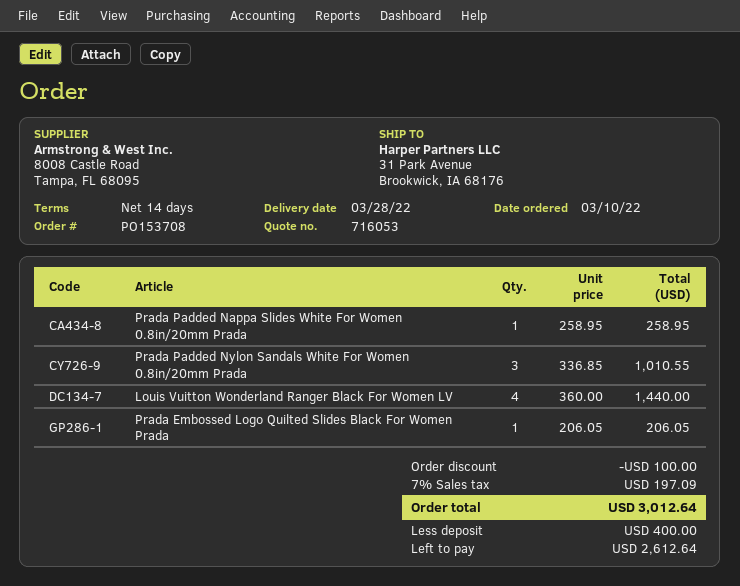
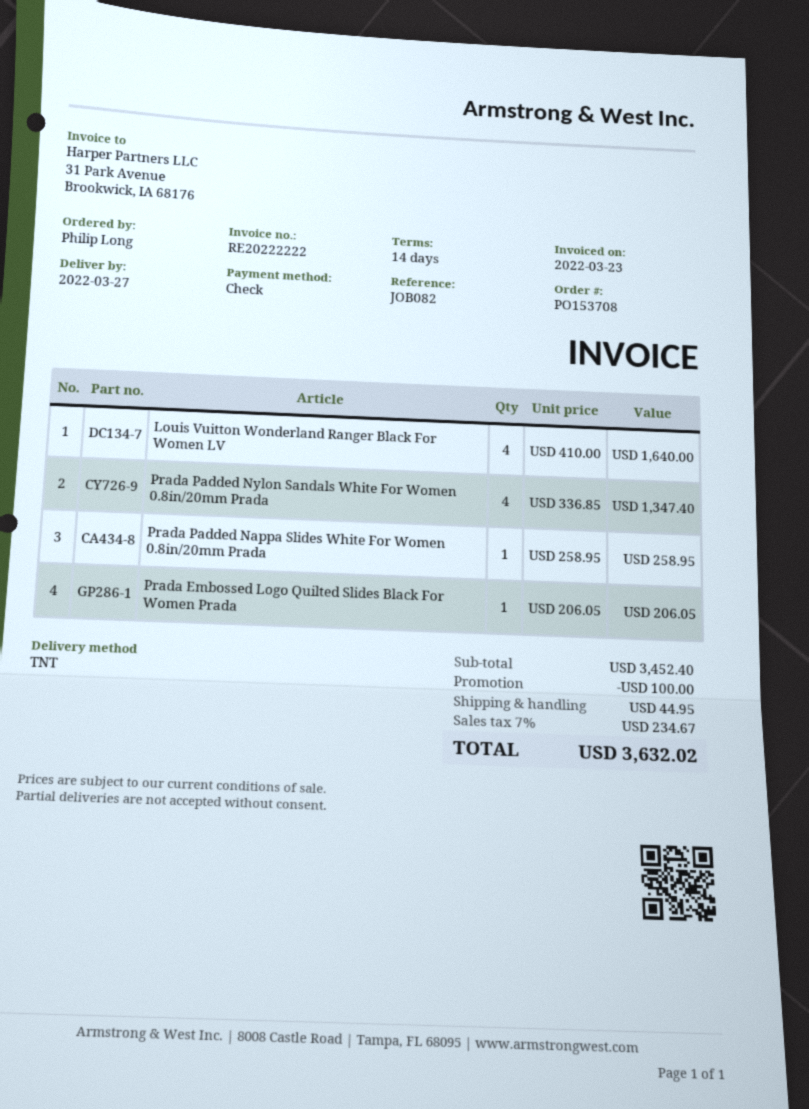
delivery date: 2022-03-28 -> 2022-03-27
Prada Padded Nylon Sandals White For Women 0.8in/20mm Prada: 3 x 336.85 = 1010.55 -> 4 x 336.85 = 1347.40
Louis Vuitton Wonderland Ranger Black For Women LV: 4 x 360.00 = 1440.00 -> 4 x 410.00 = 1640.00
shipping: none -> 44.95
tax: 7% = 197.09 -> 7% = 234.67
total: 3012.64 -> 3632.02

